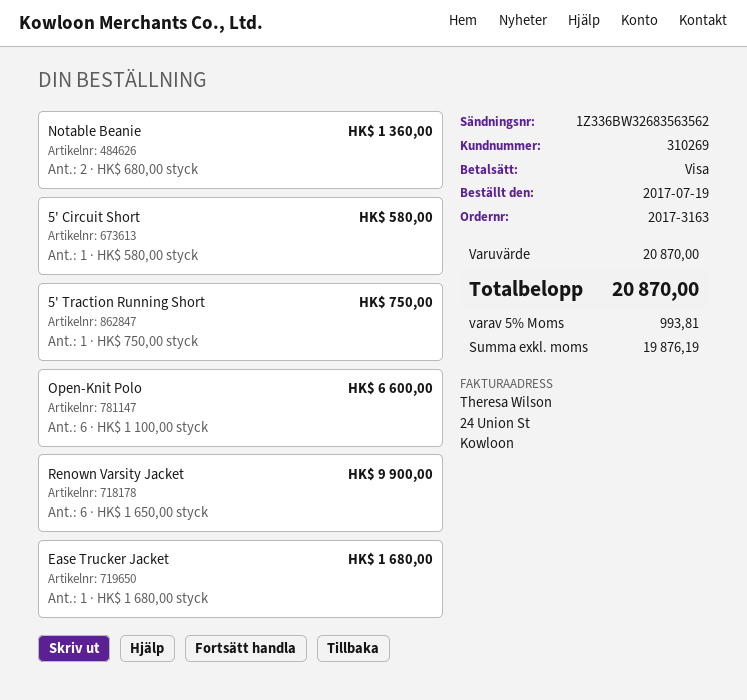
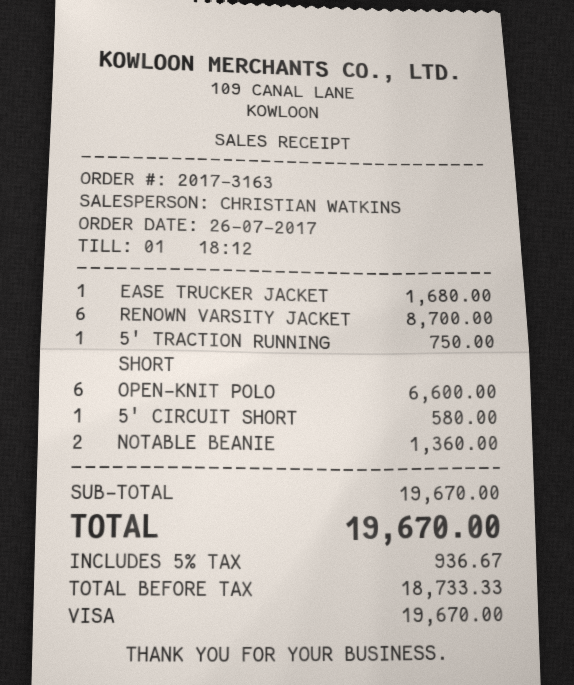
order date: 2017-07-19 -> 2017-07-26
Renown Varsity Jacket: 6 for 9900.00 -> 6 for 8700.00
subtotal: 20870.00 -> 19670.00
net: 19876.19 -> 18733.33
tax: 5% = 993.81 -> 5% = 936.67
total: 20870.00 -> 19670.00

